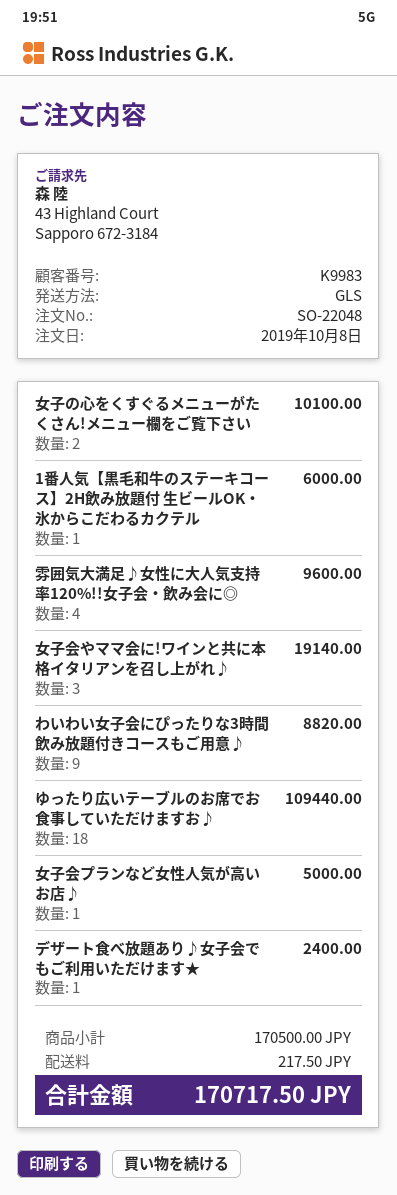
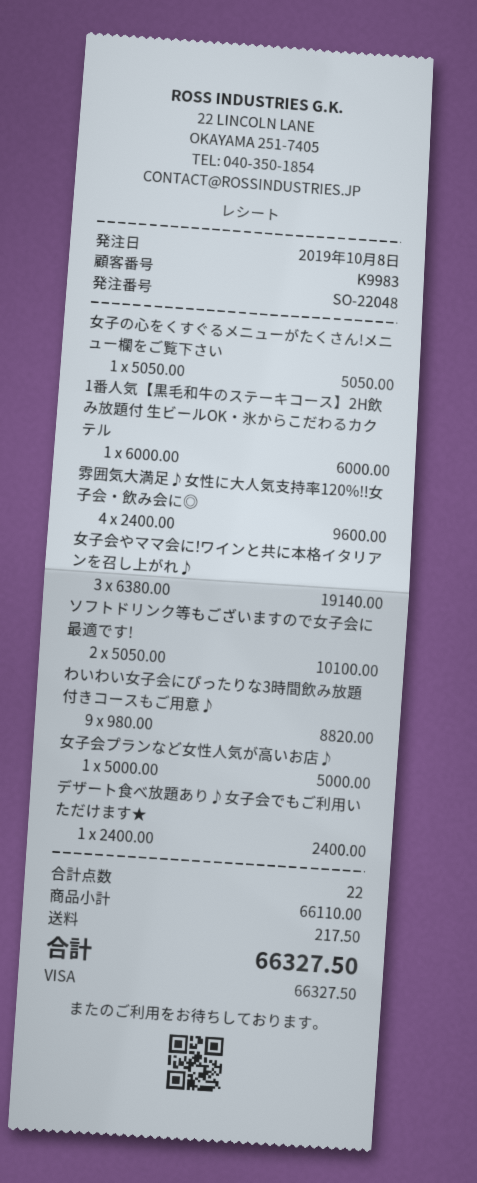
女子の心をくすぐるメニューがたくさん!メニュー欄をご覧下さい: 2 for 10100.00 -> 1 for 5050.00
ゆったり広いテーブルのお席でお食事していただけますお♪: 18 for 109440.00 -> none
ソフトドリンク等もございますので女子会に最適です!: none -> 2 for 10100.00
subtotal: 170500.00 -> 66110.00
total: 170717.50 -> 66327.50

